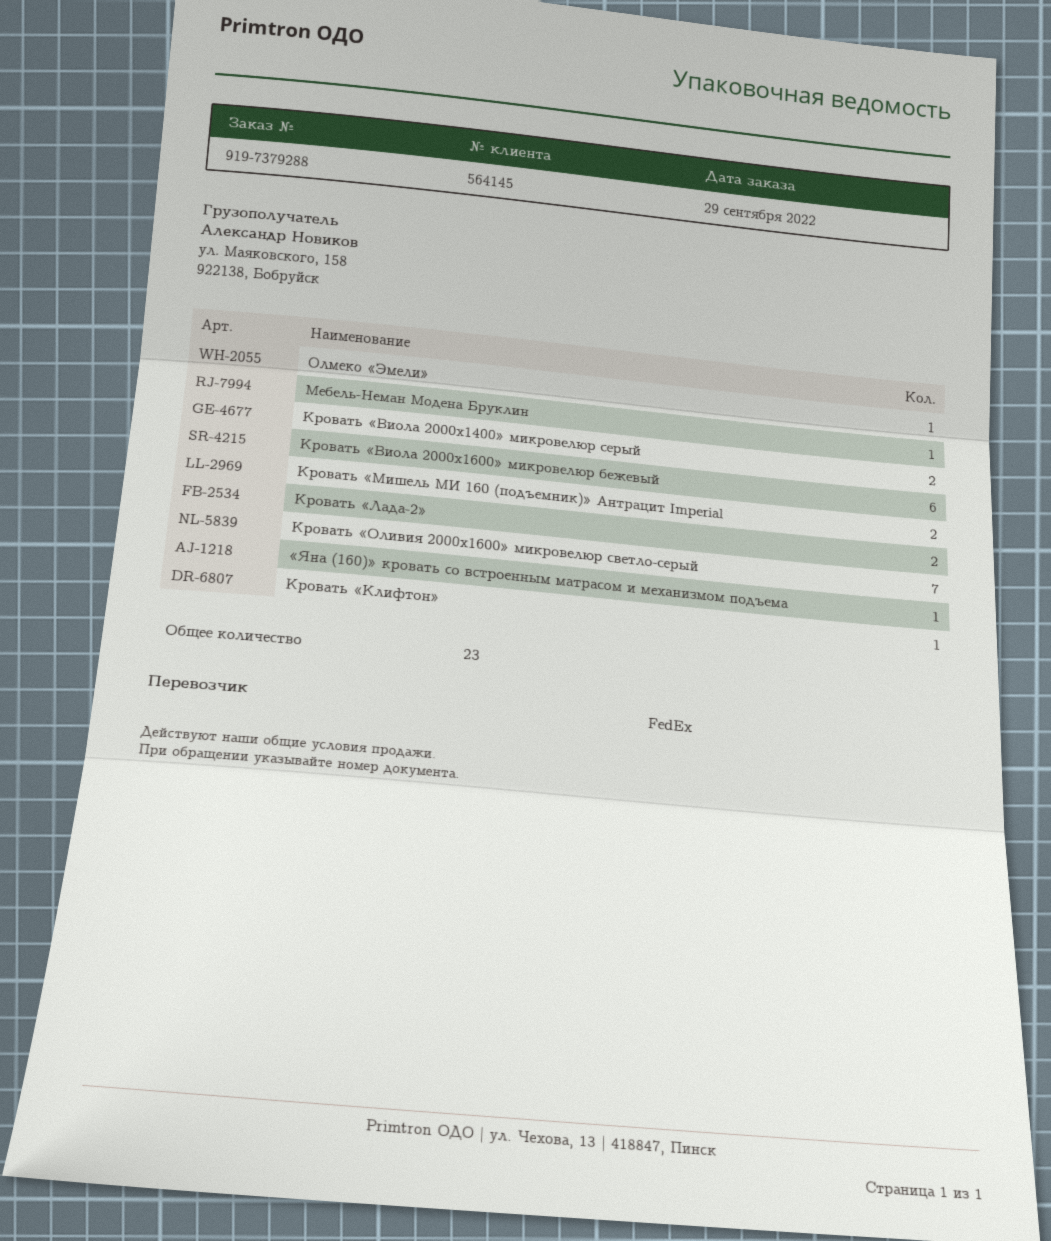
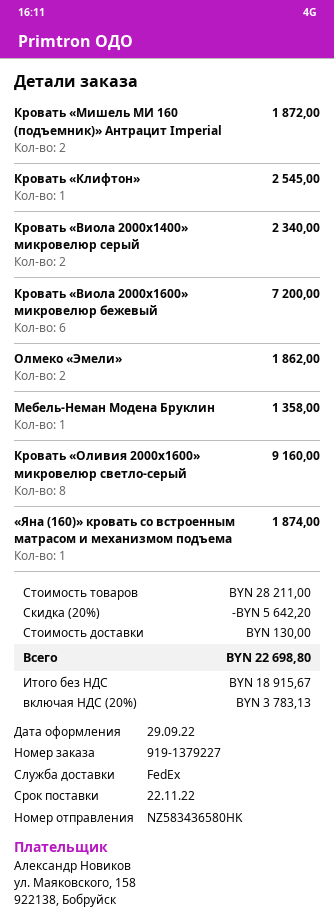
order number: 919-7379288 -> 919-1379227
Олмеко «Эмели»: 1 -> 2
Кровать «Лада-2»: 2 -> none
Кровать «Оливия 2000х1600» микровелюр светло-серый: 7 -> 8

